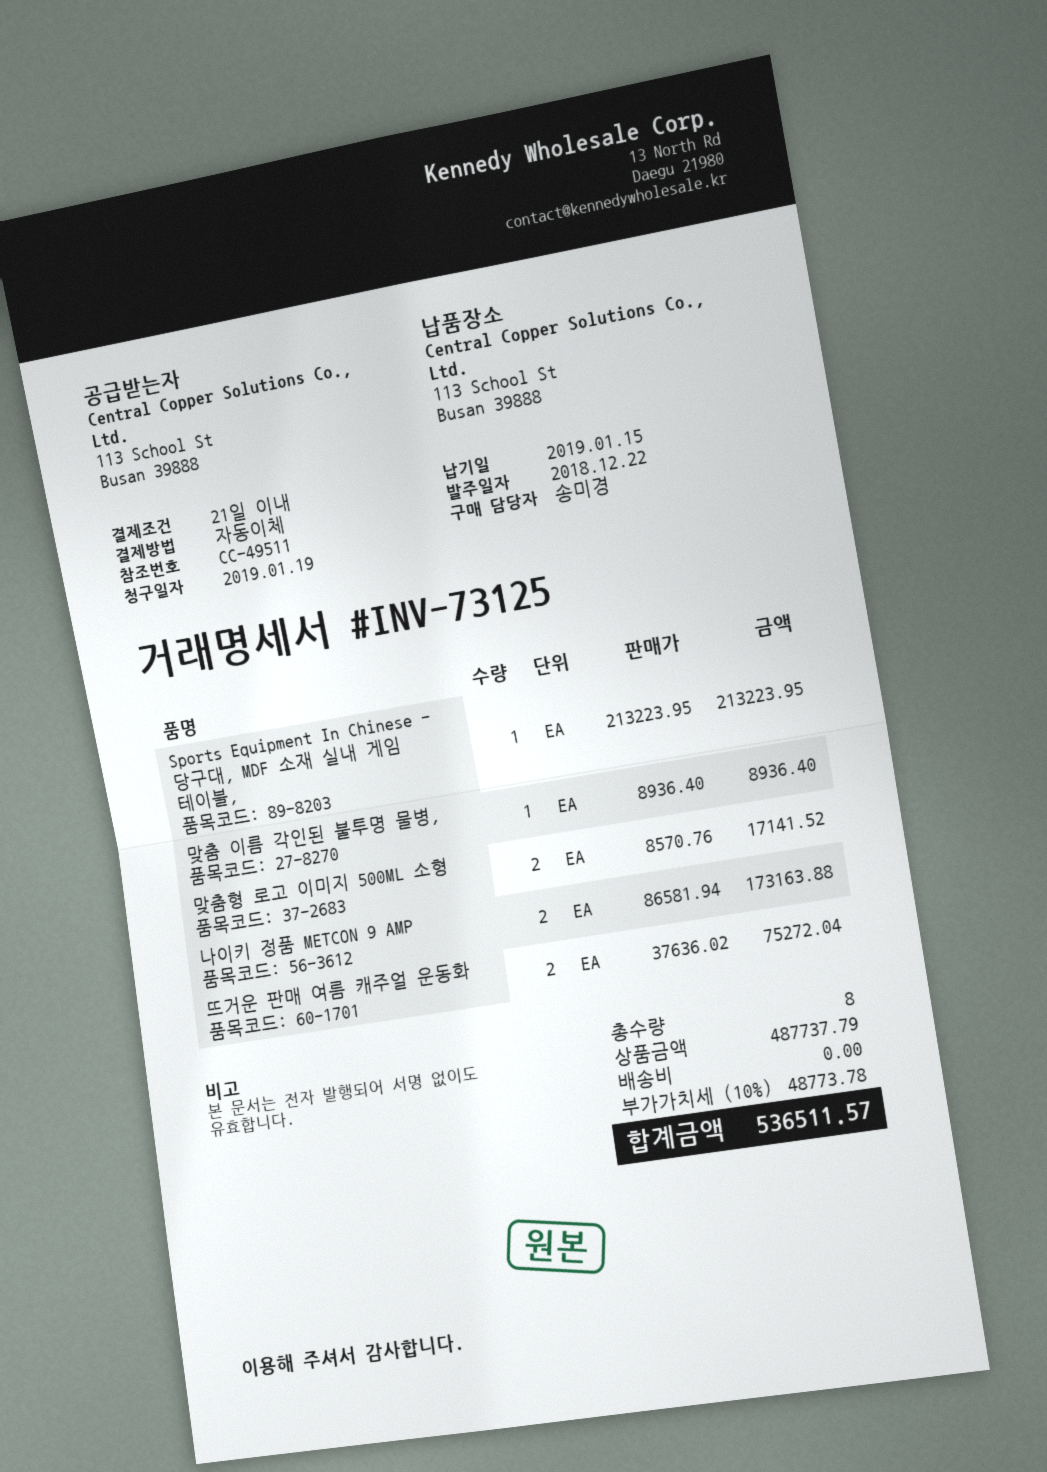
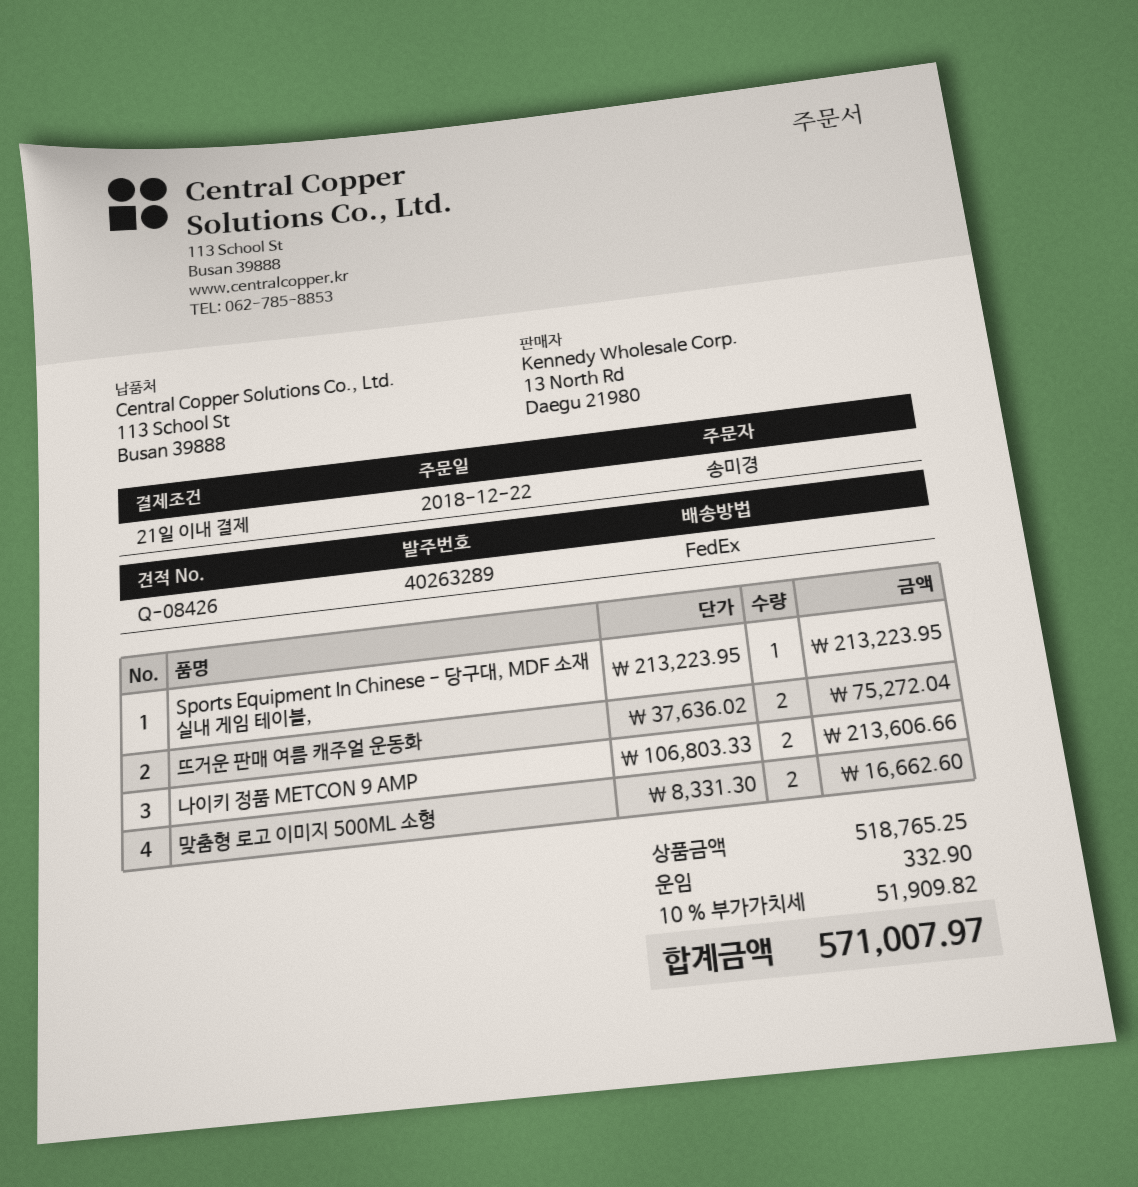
맞춤 이름 각인된 불투명 물병,: 1 x 8936.40 = 8936.40 -> none
맞춤형 로고 이미지 500ML 소형: 2 x 8570.76 = 17141.52 -> 2 x 8331.30 = 16662.60
나이키 정품 METCON 9 AMP: 2 x 86581.94 = 173163.88 -> 2 x 106803.33 = 213606.66
subtotal: 487737.79 -> 518765.25
shipping: 0.00 -> 332.90
tax: 10% = 48773.78 -> 10% = 51909.82
total: 536511.57 -> 571007.97

